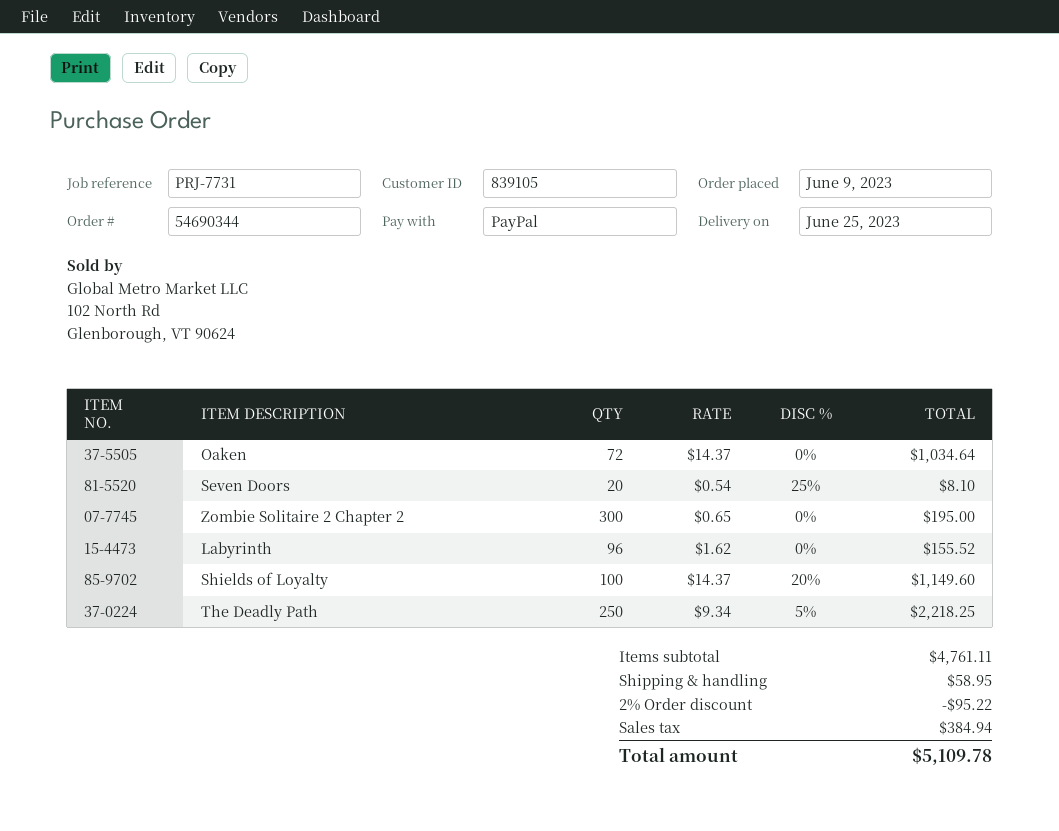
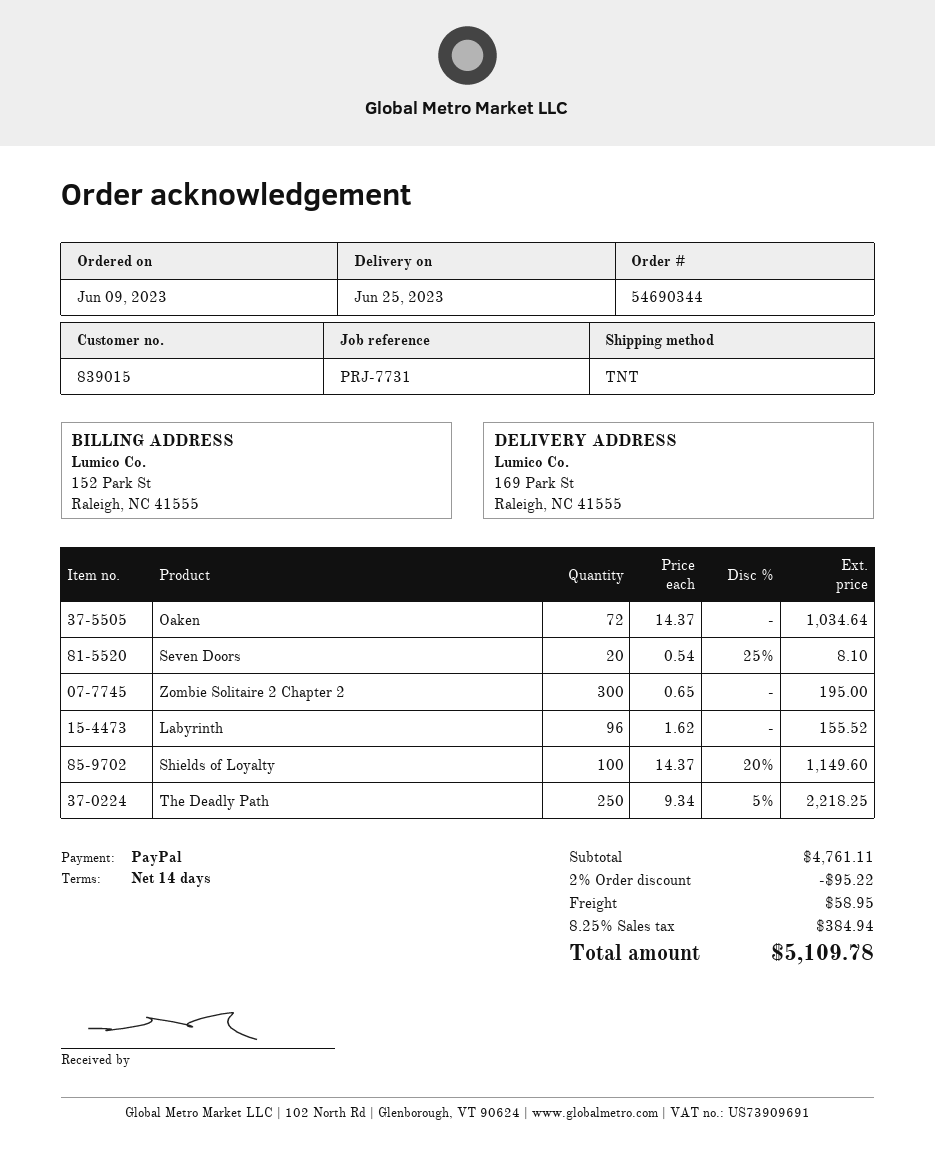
customer number: 839105 -> 839015

